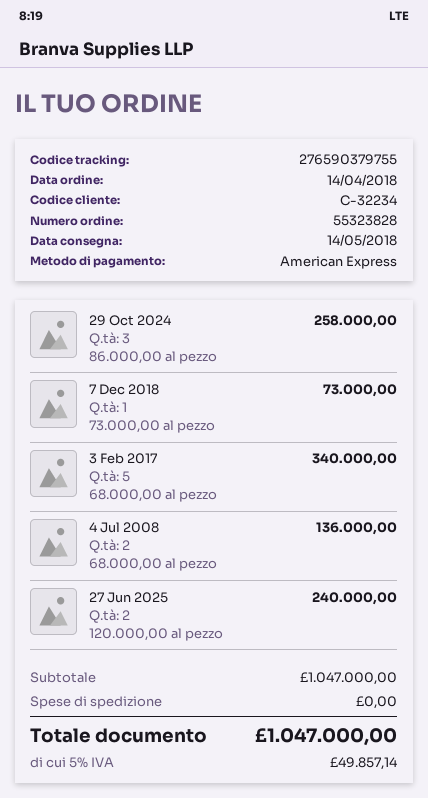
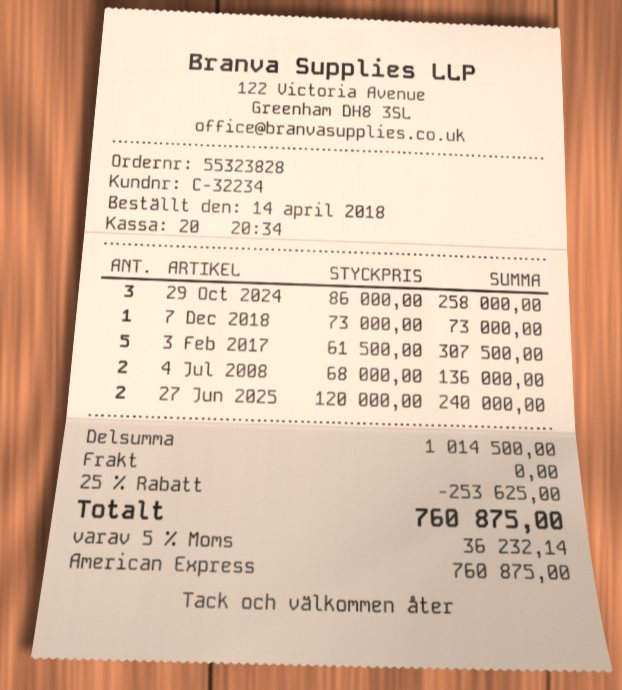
3 Feb 2017: 5 x 68000.00 = 340000.00 -> 5 x 61500.00 = 307500.00
subtotal: 1047000.00 -> 1014500.00
discount: none -> 25% = 253625.00
tax: 5% = 49857.14 -> 5% = 36232.14
total: 1047000.00 -> 760875.00

